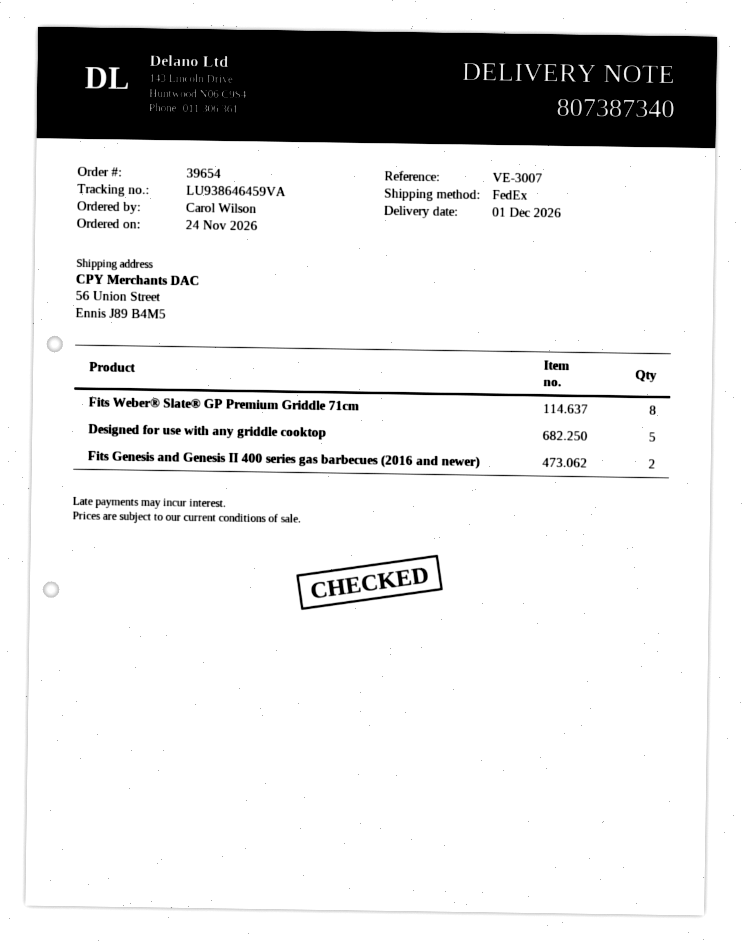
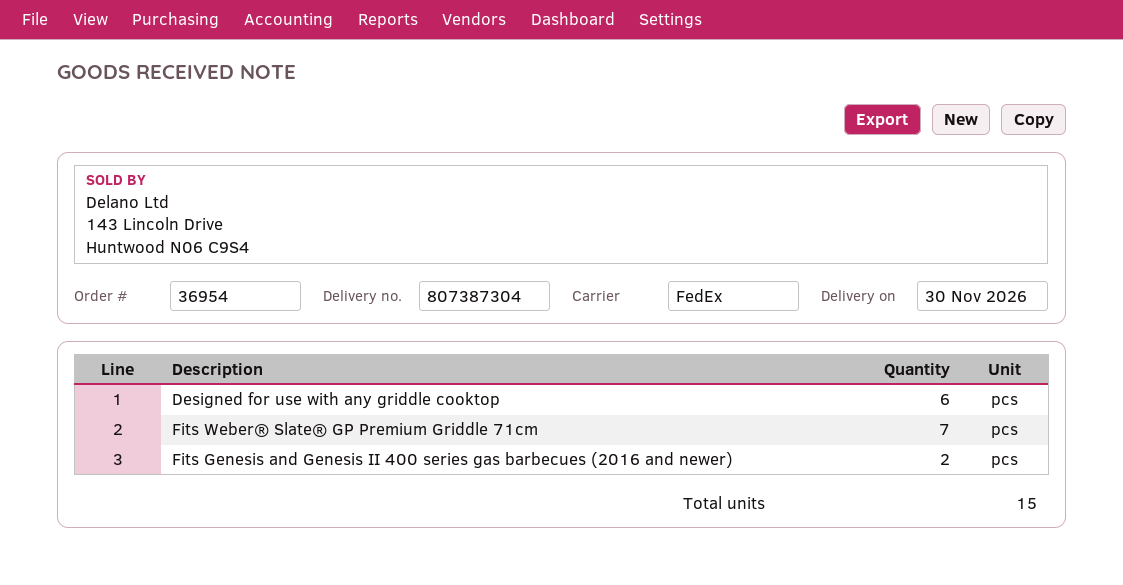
order number: 39654 -> 36954
delivery note number: 807387340 -> 807387304
delivery date: 2026-12-01 -> 2026-11-30
Fits Weber® Slate® GP Premium Griddle 71cm: 8 -> 7
Designed for use with any griddle cooktop: 5 -> 6

